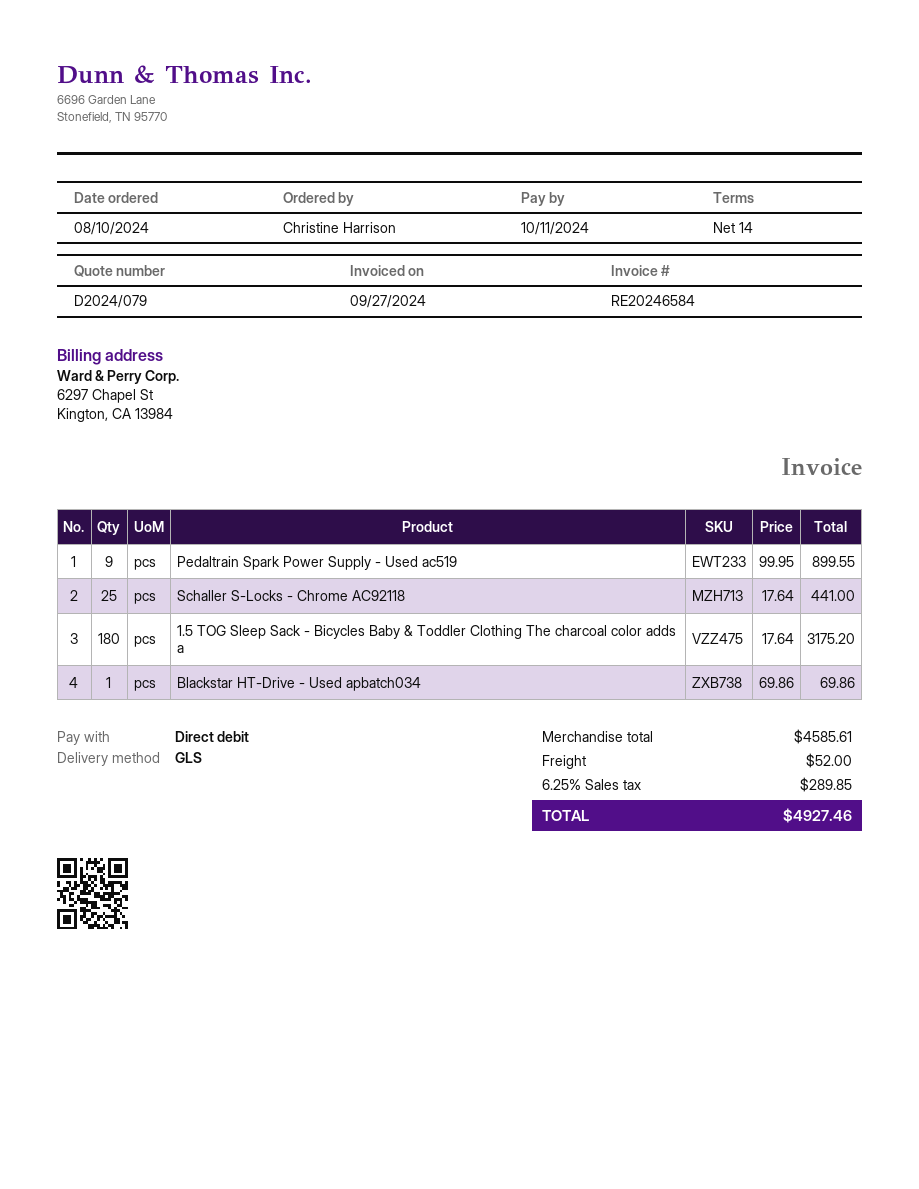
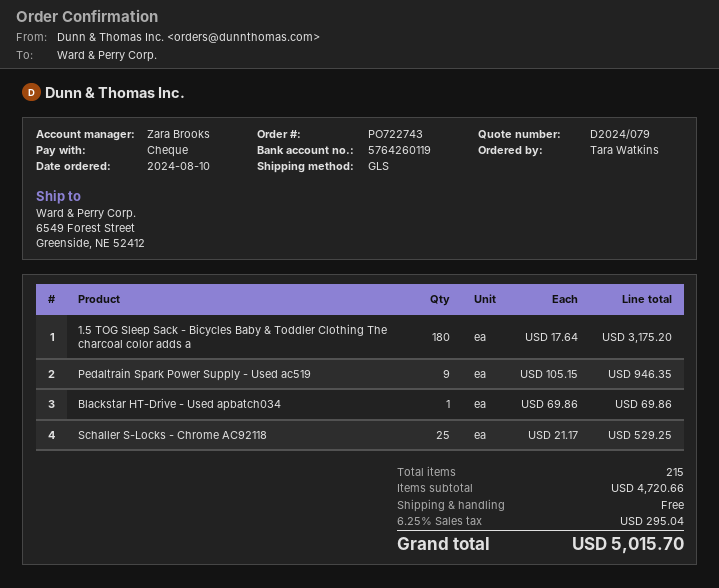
ordered by: Christine Harrison -> Tara Watkins
payment method: direct debit -> cheque
Pedaltrain Spark Power Supply - Used ac519: 9 x 99.95 = 899.55 -> 9 x 105.15 = 946.35
Schaller S-Locks - Chrome AC92118: 25 x 17.64 = 441.00 -> 25 x 21.17 = 529.25
subtotal: 4585.61 -> 4720.66
shipping: 52.00 -> 0.00
tax: 6.25% = 289.85 -> 6.25% = 295.04
total: 4927.46 -> 5015.70

